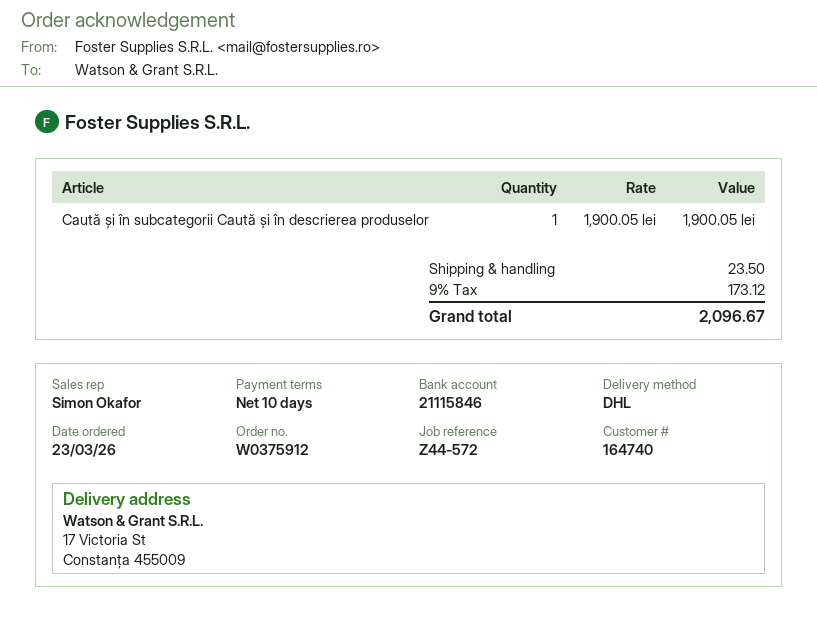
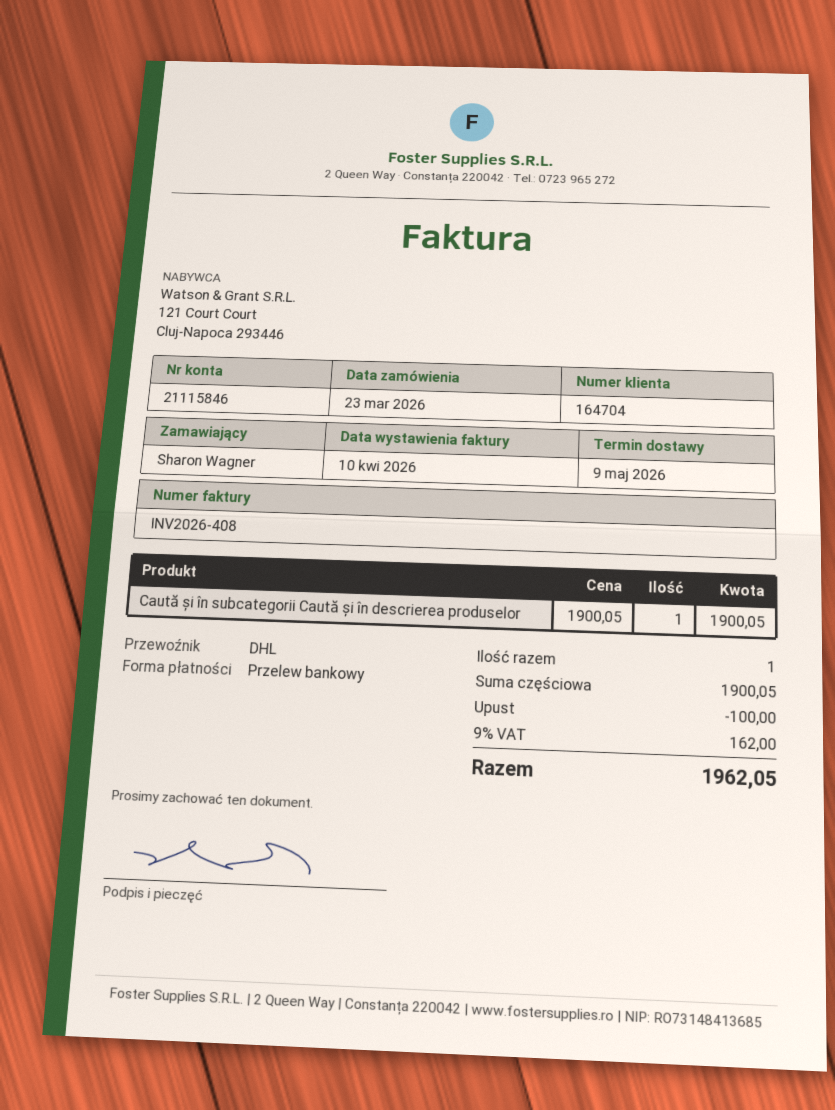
customer number: 164740 -> 164704
discount: none -> 100.00
shipping: 23.50 -> none
tax: 9% = 173.12 -> 9% = 162.00
total: 2096.67 -> 1962.05

